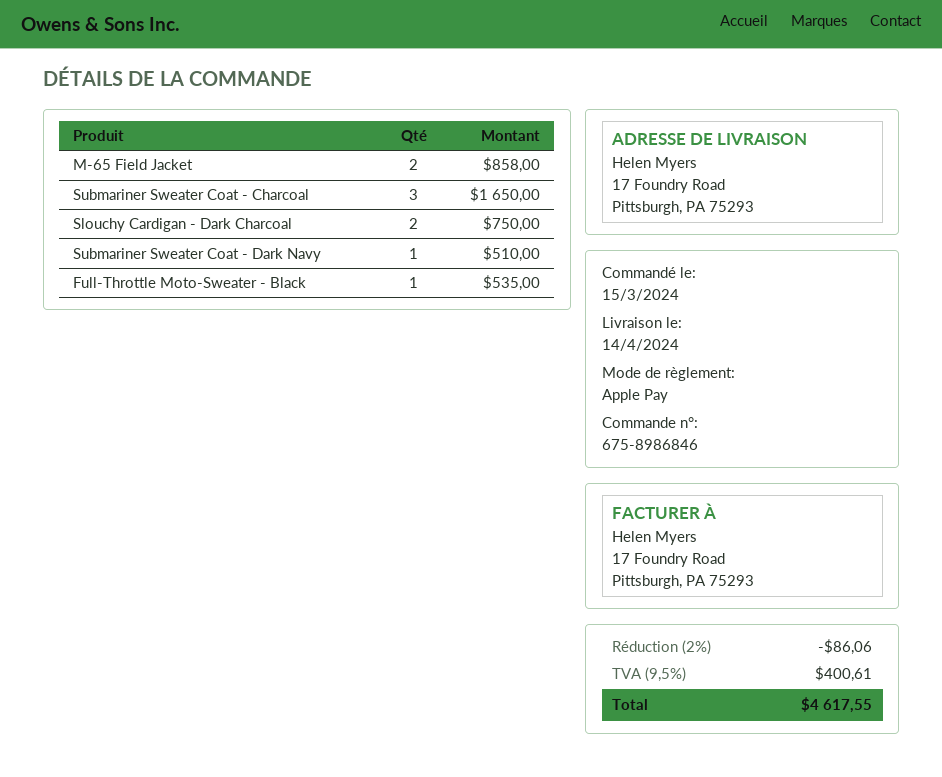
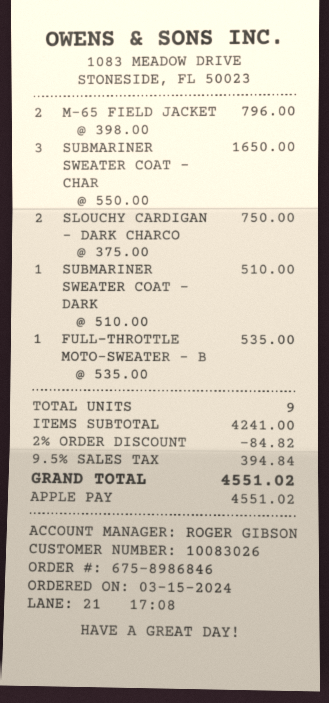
M-65 Field Jacket: 2 for 858.00 -> 2 for 796.00
discount: 2% = 86.06 -> 2% = 84.82
tax: 9.5% = 400.61 -> 9.5% = 394.84
total: 4617.55 -> 4551.02

